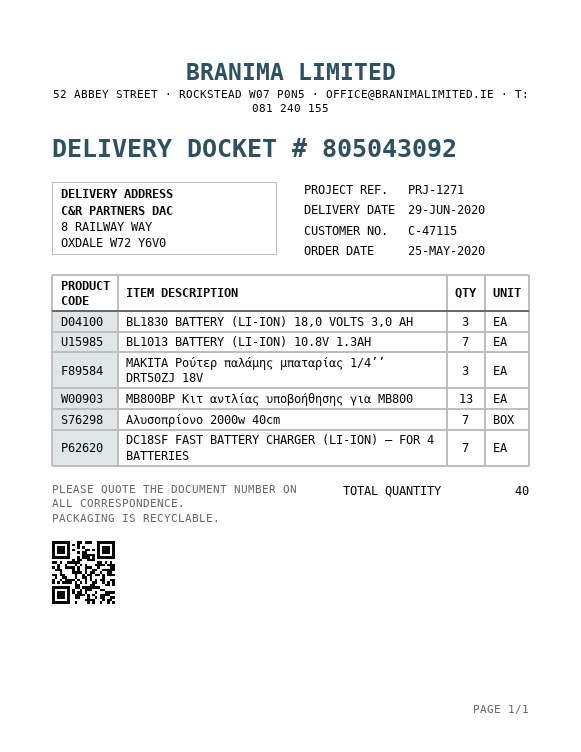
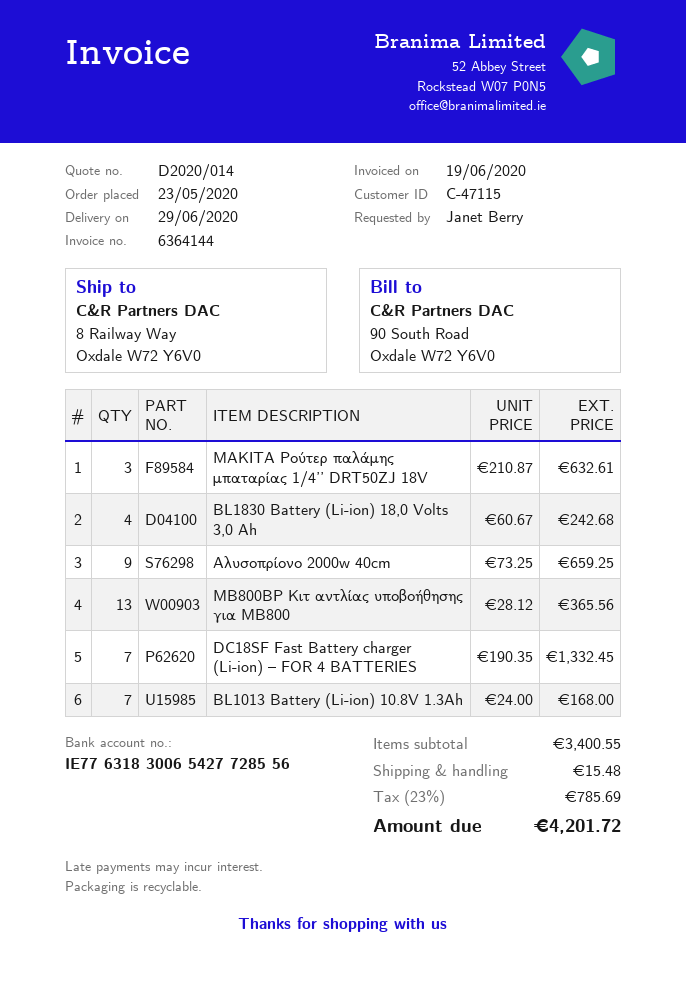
order date: 2020-05-25 -> 2020-05-23
BL1830 BATTERY (LI-ION) 18,0 VOLTS 3,0 AH: 3 -> 4
Αλυσοπρίονο 2000w 40cm: 7 -> 9

